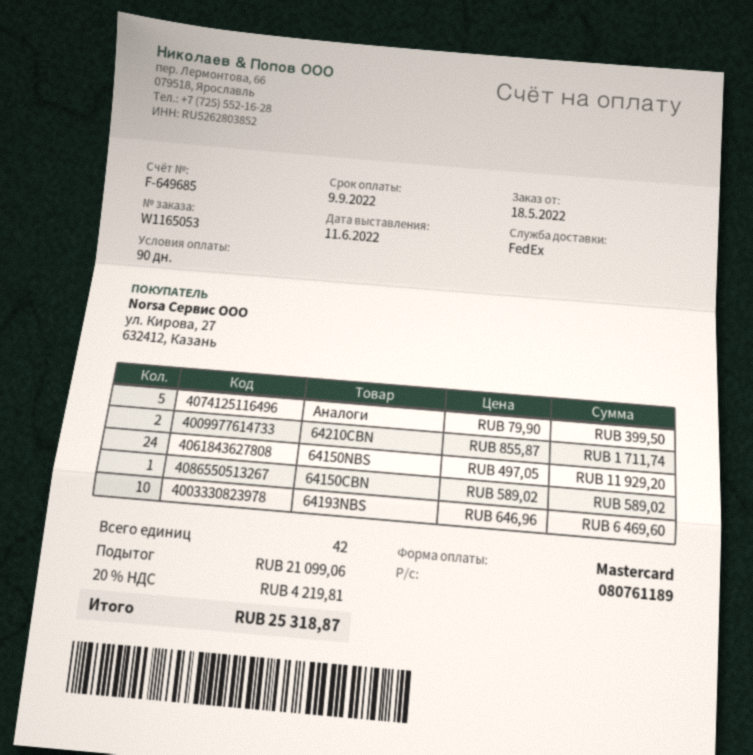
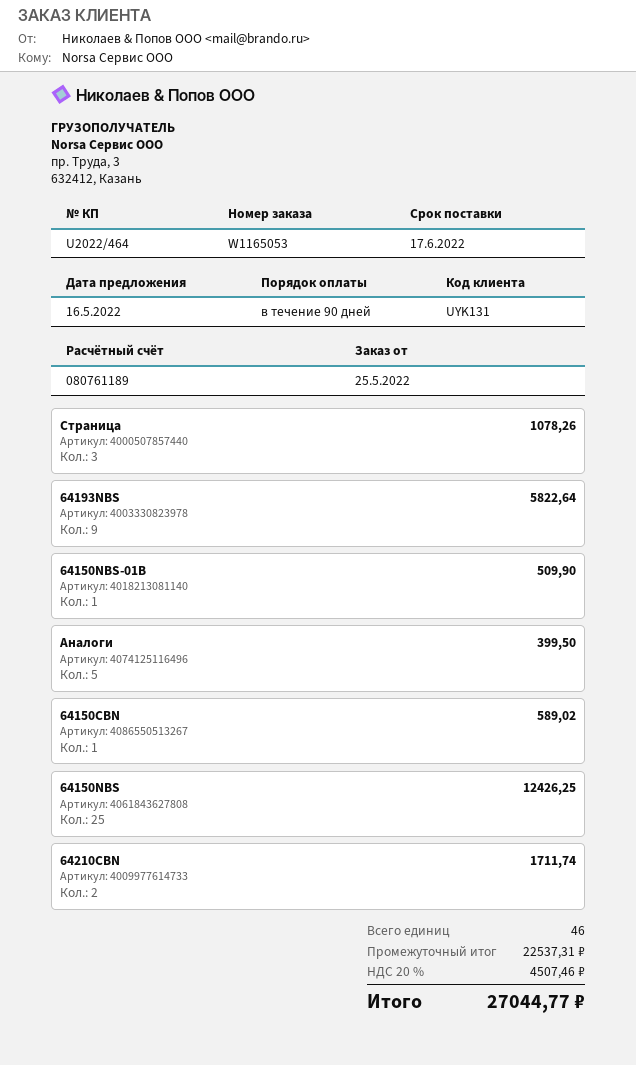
order date: 2022-05-18 -> 2022-05-25
64150NBS: 24 for 11929.20 -> 25 for 12426.25
64193NBS: 10 for 6469.60 -> 9 for 5822.64
Страница: none -> 3 for 1078.26
64150NBS-01B: none -> 1 for 509.90
total quantity: 42 -> 46
subtotal: 21099.06 -> 22537.31
tax: 20% = 4219.81 -> 20% = 4507.46
total: 25318.87 -> 27044.77

